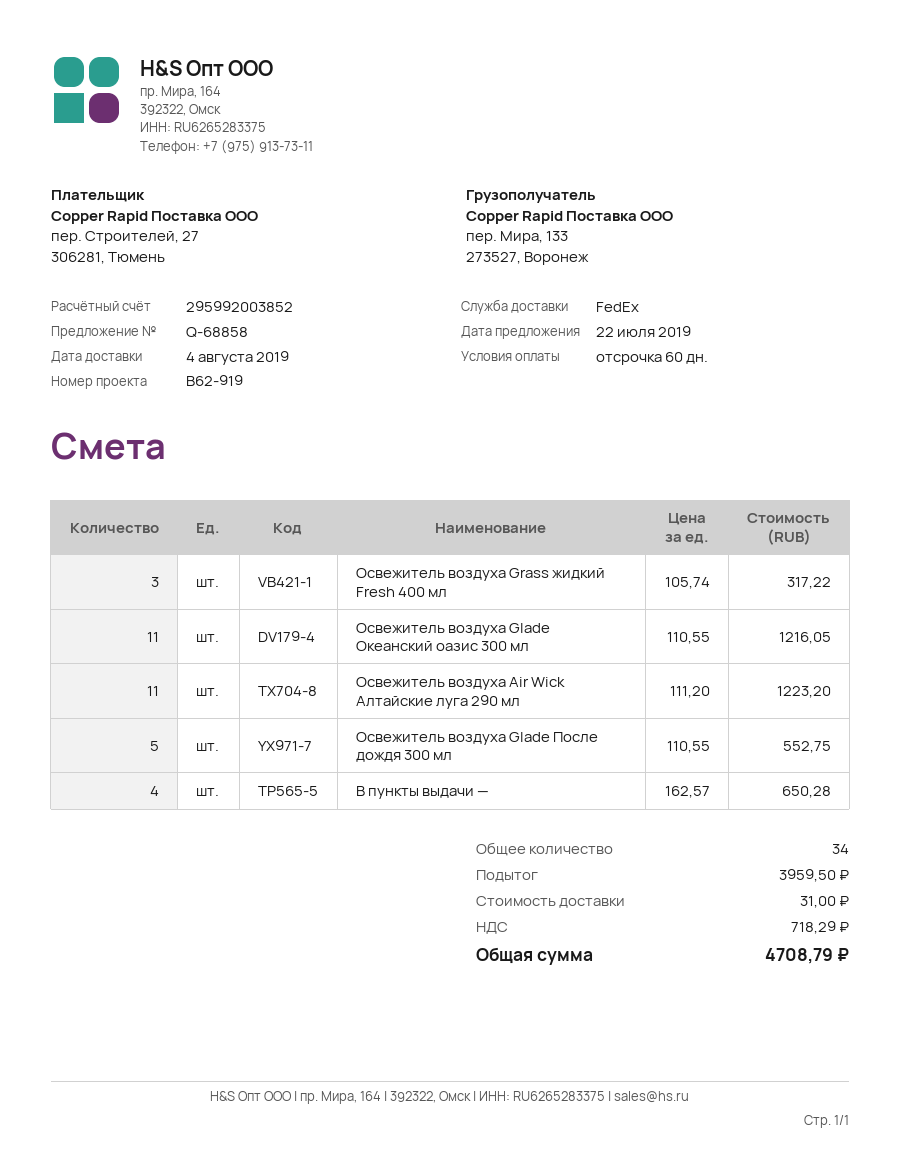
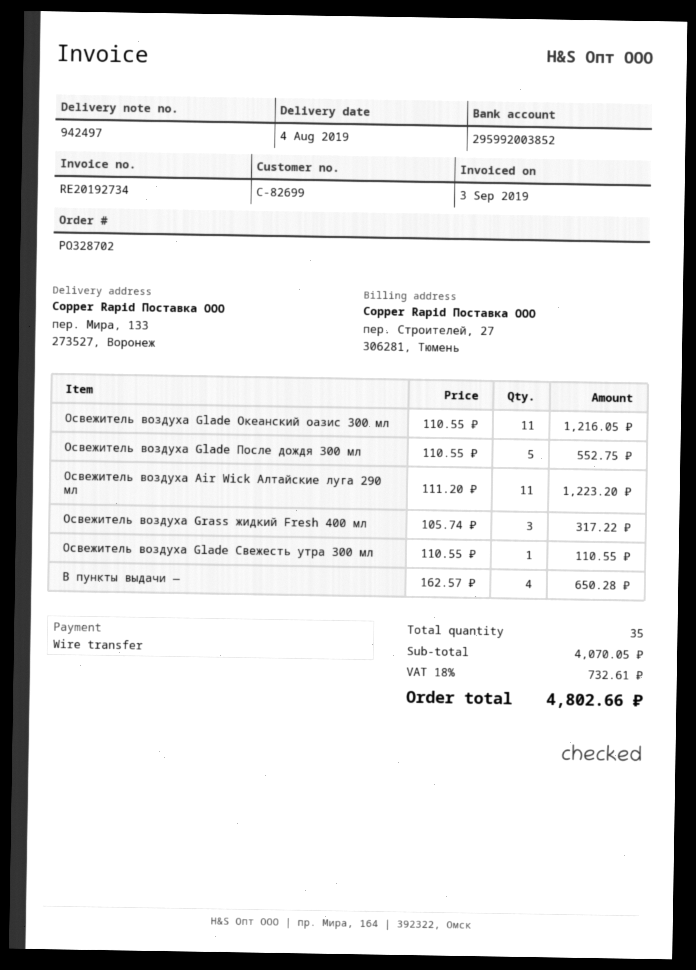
Освежитель воздуха Glade Свежесть утра 300 мл: none -> 1 x 110.55 = 110.55
total quantity: 34 -> 35
subtotal: 3959.50 -> 4070.05
shipping: 31.00 -> none
tax: 718.29 -> 732.61
total: 4708.79 -> 4802.66

